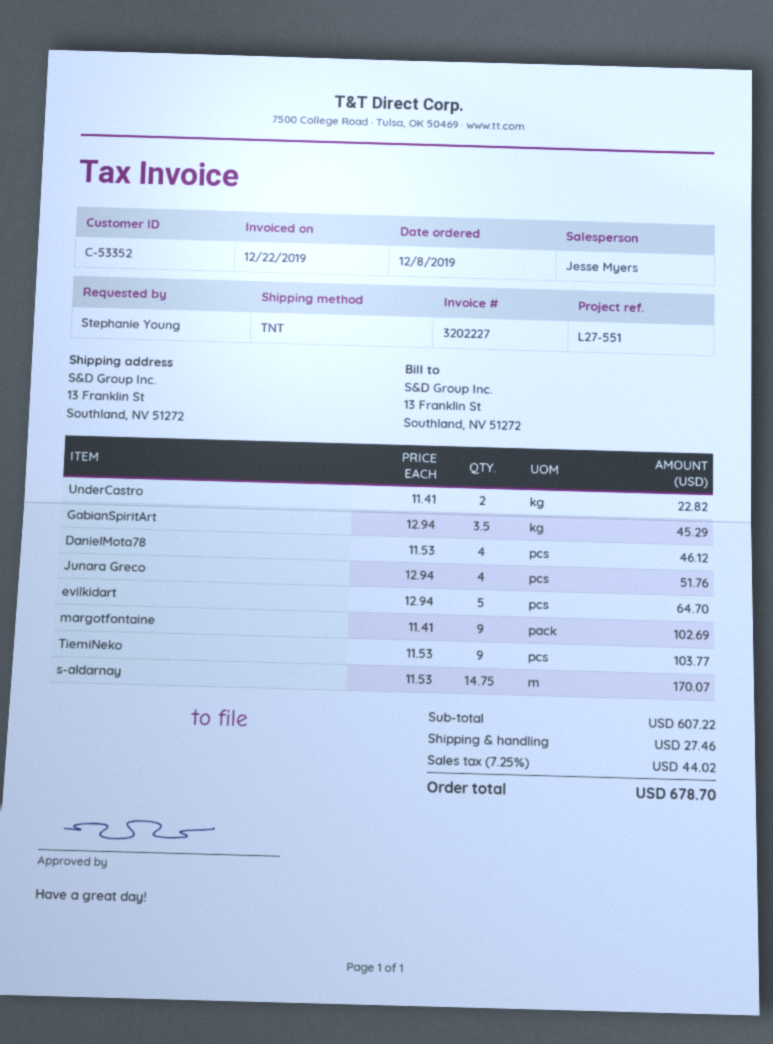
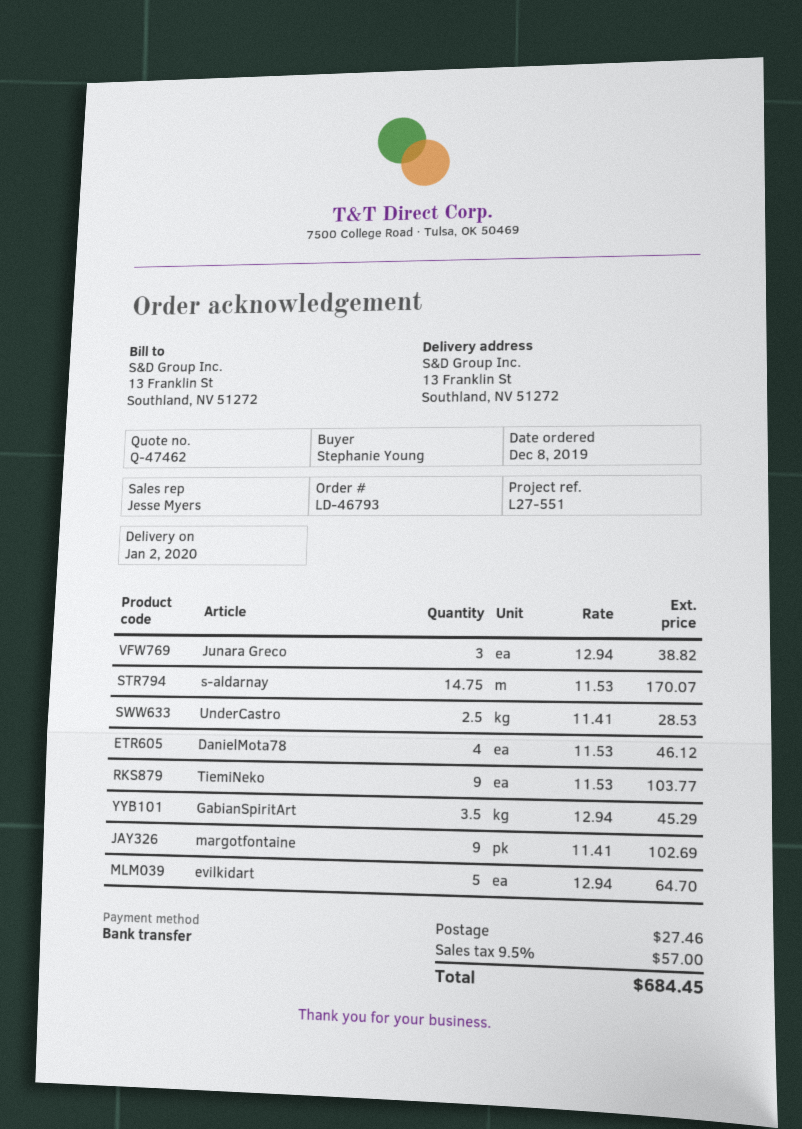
UnderCastro: 2 x 11.41 = 22.82 -> 2.5 x 11.41 = 28.53
Junara Greco: 4 x 12.94 = 51.76 -> 3 x 12.94 = 38.82
tax: 7.25% = 44.02 -> 9.5% = 57.00
total: 678.70 -> 684.45

